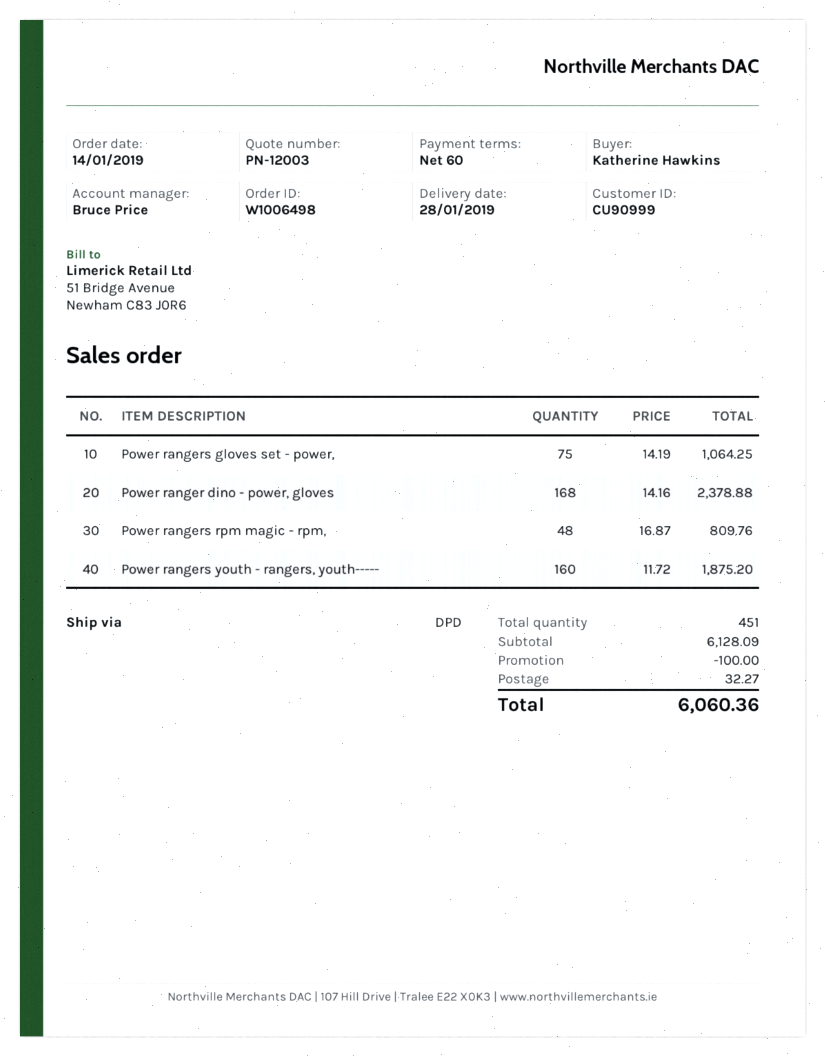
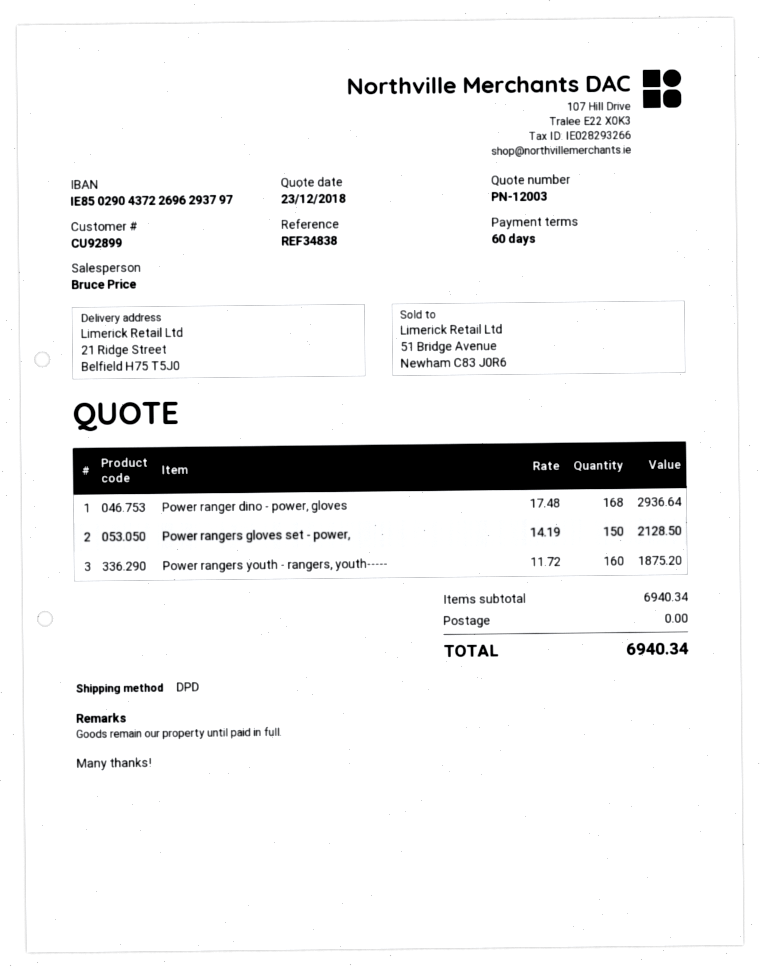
customer number: CU90999 -> CU92899
Power rangers gloves set - power,: 75 x 14.19 = 1064.25 -> 150 x 14.19 = 2128.50
Power ranger dino - power, gloves: 168 x 14.16 = 2378.88 -> 168 x 17.48 = 2936.64
Power rangers rpm magic - rpm,: 48 x 16.87 = 809.76 -> none
subtotal: 6128.09 -> 6940.34
discount: 100.00 -> none
shipping: 32.27 -> 0.00
total: 6060.36 -> 6940.34

